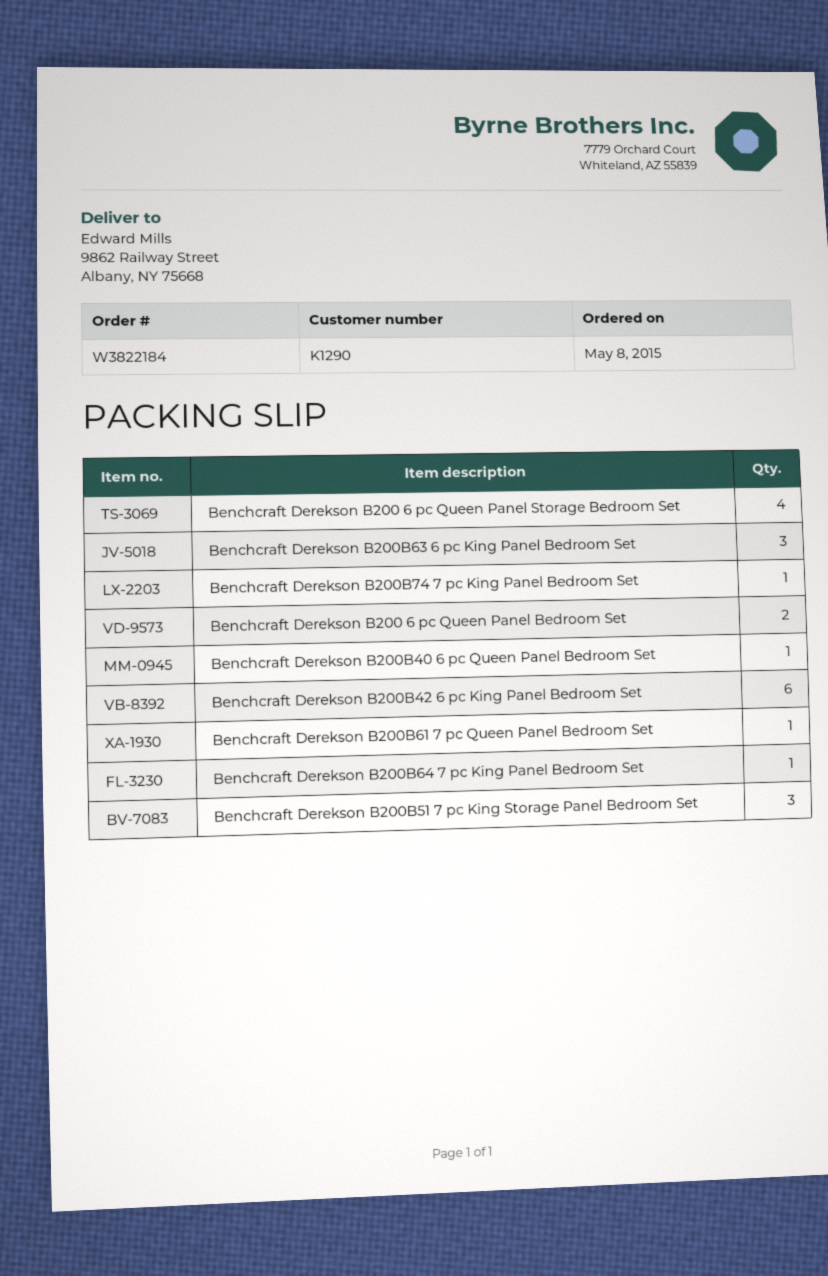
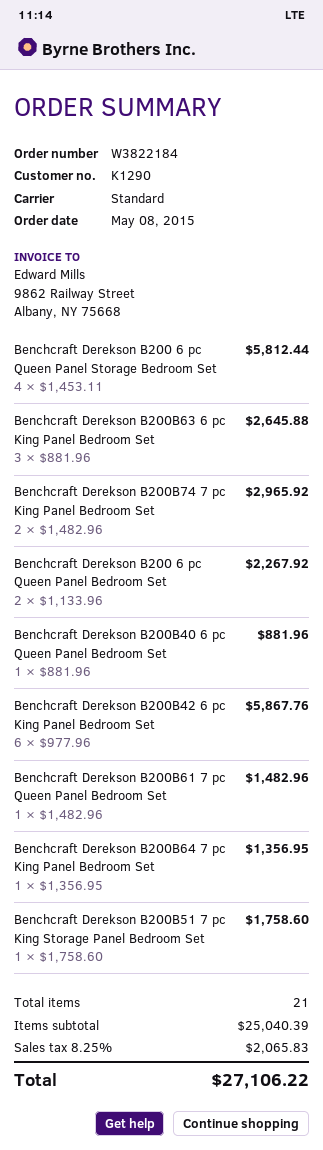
Benchcraft Derekson B200B74 7 pc King Panel Bedroom Set: 1 -> 2
Benchcraft Derekson B200B51 7 pc King Storage Panel Bedroom Set: 3 -> 1

